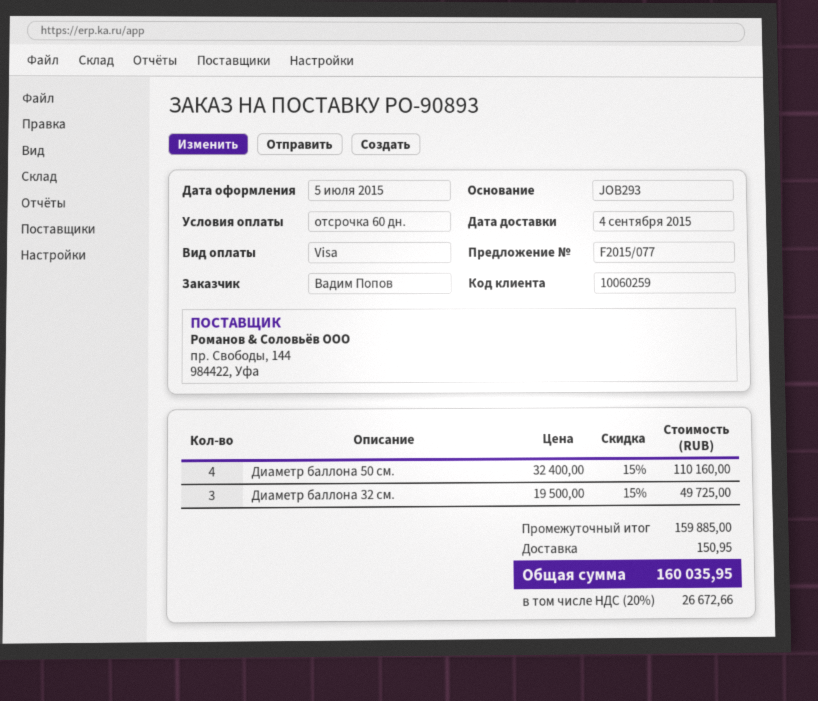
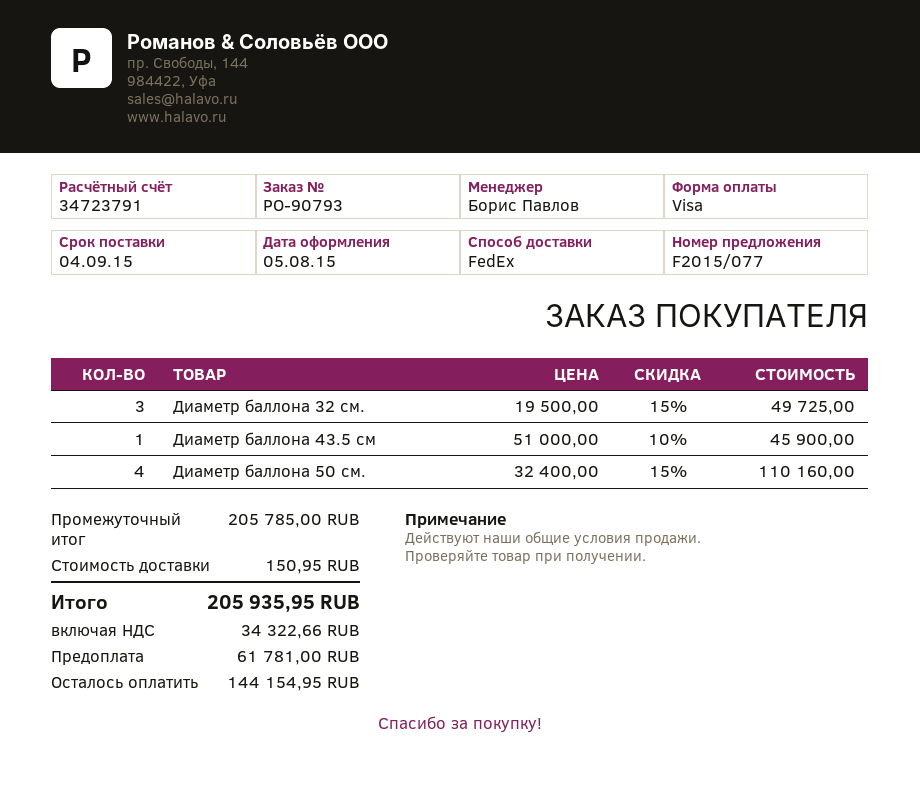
order number: PO-90893 -> PO-90793
order date: 2015-07-05 -> 2015-08-05
Диаметр баллона 43.5 см: none -> 1 x 51000.00 - 10% = 45900.00
subtotal: 159885.00 -> 205785.00
tax: 26672.66 -> 34322.66
total: 160035.95 -> 205935.95

